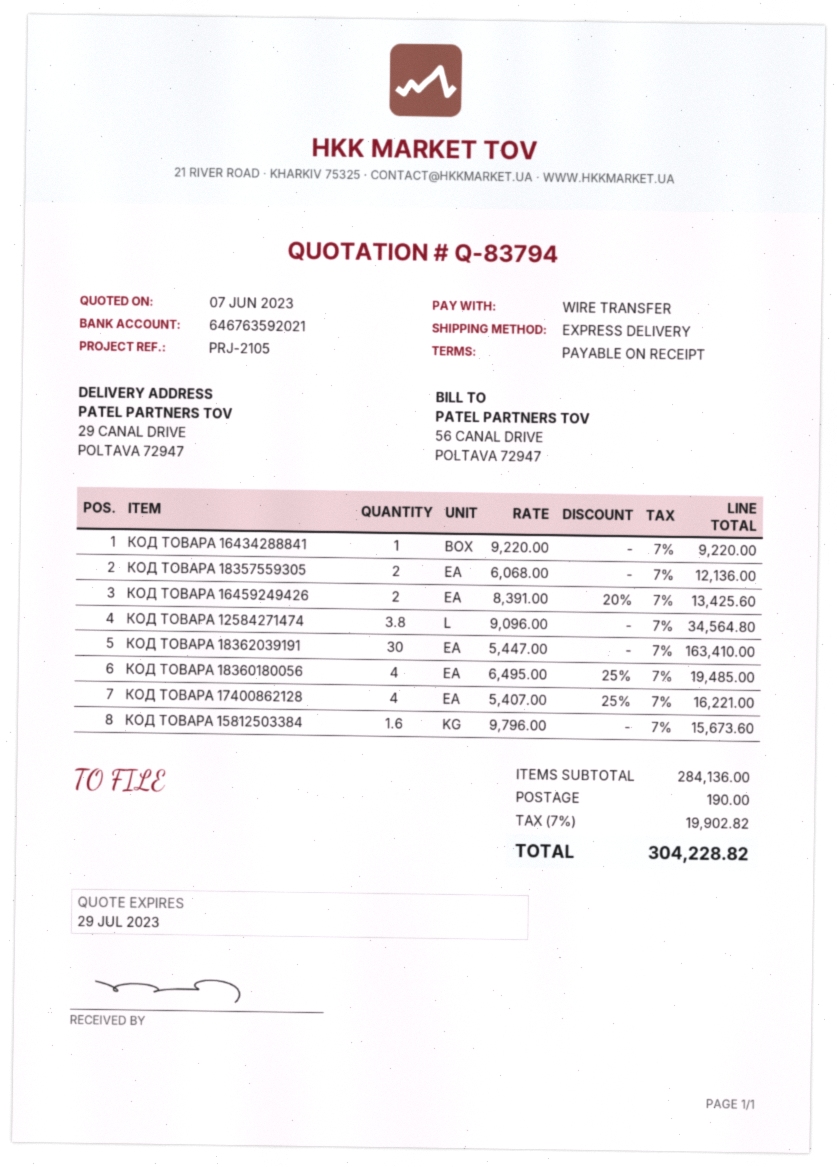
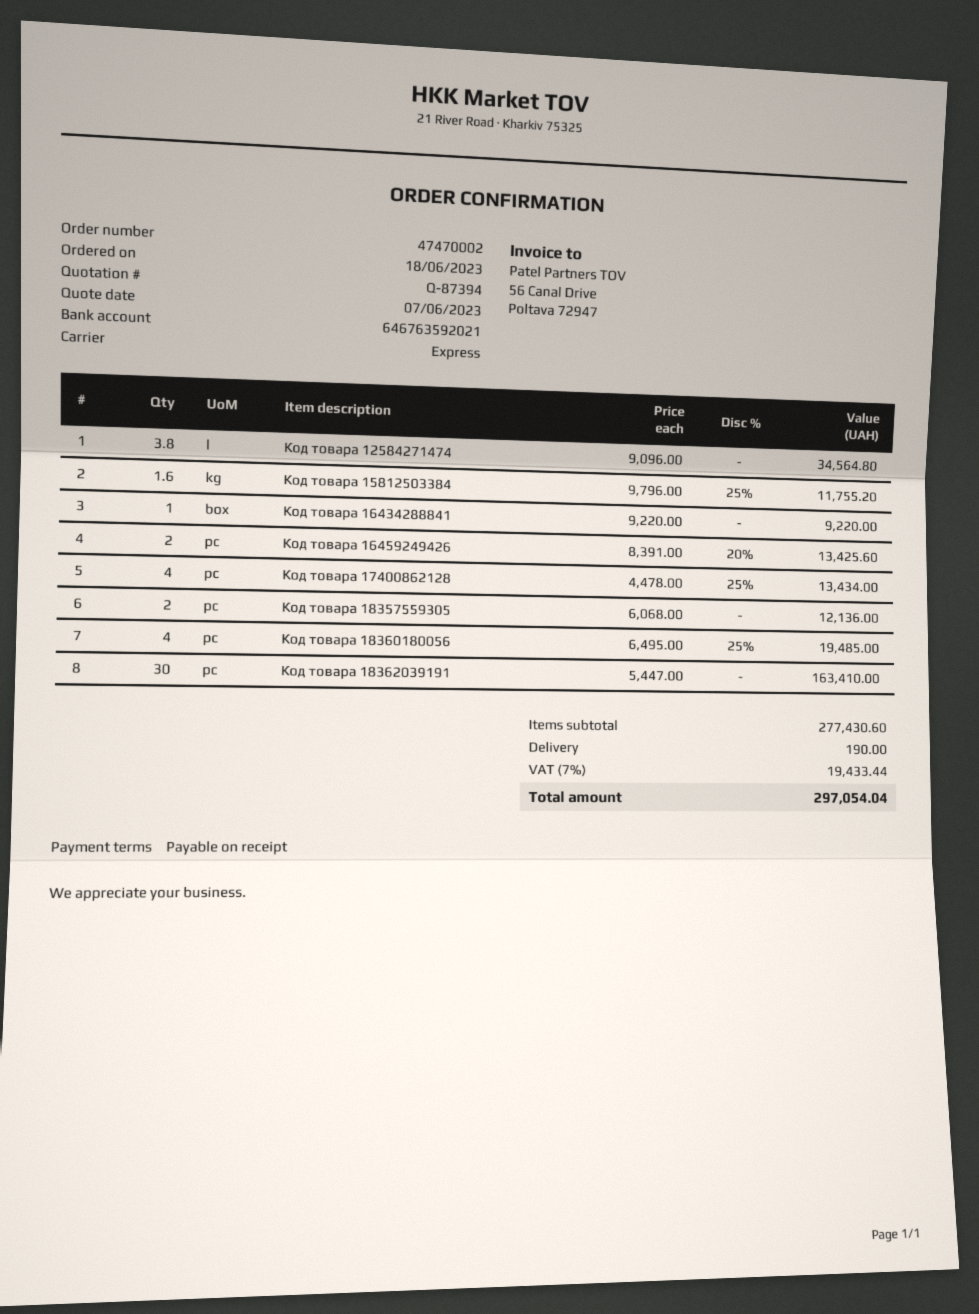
quote number: Q-83794 -> Q-87394
КОД ТОВАРА 17400862128: 4 x 5407.00 - 25% = 16221.00 -> 4 x 4478.00 - 25% = 13434.00
КОД ТОВАРА 15812503384: 1.6 x 9796.00 = 15673.60 -> 1.6 x 9796.00 - 25% = 11755.20
subtotal: 284136.00 -> 277430.60
tax: 7% = 19902.82 -> 7% = 19433.44
total: 304228.82 -> 297054.04

